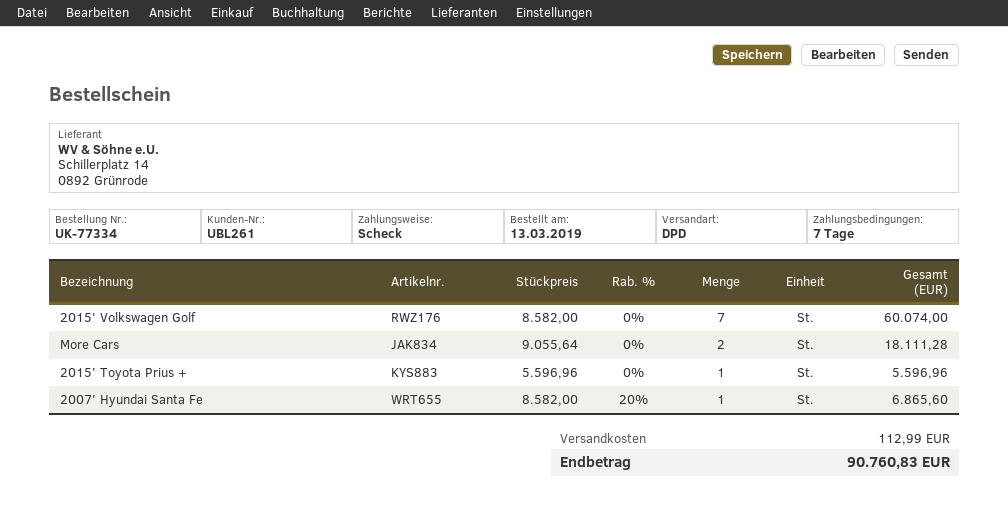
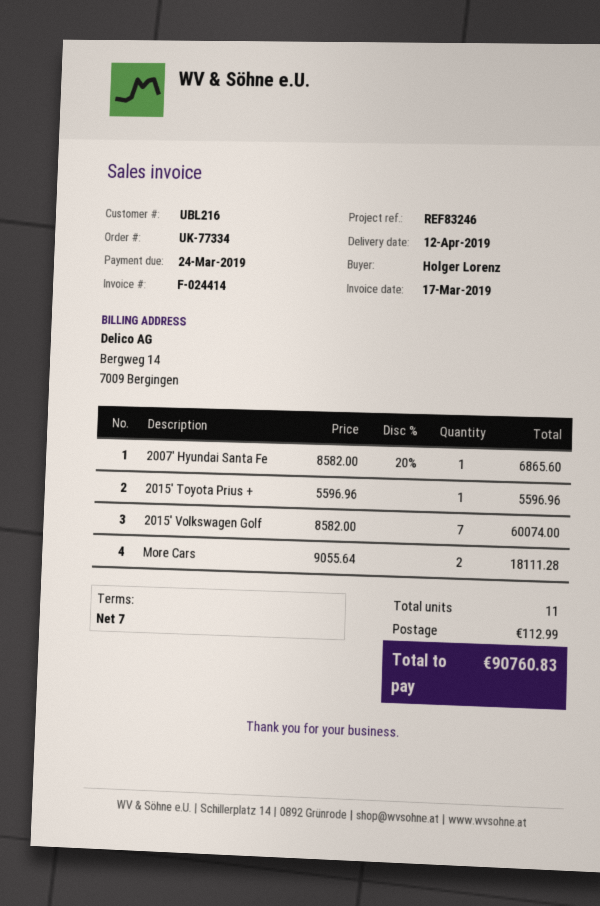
customer number: UBL261 -> UBL216

